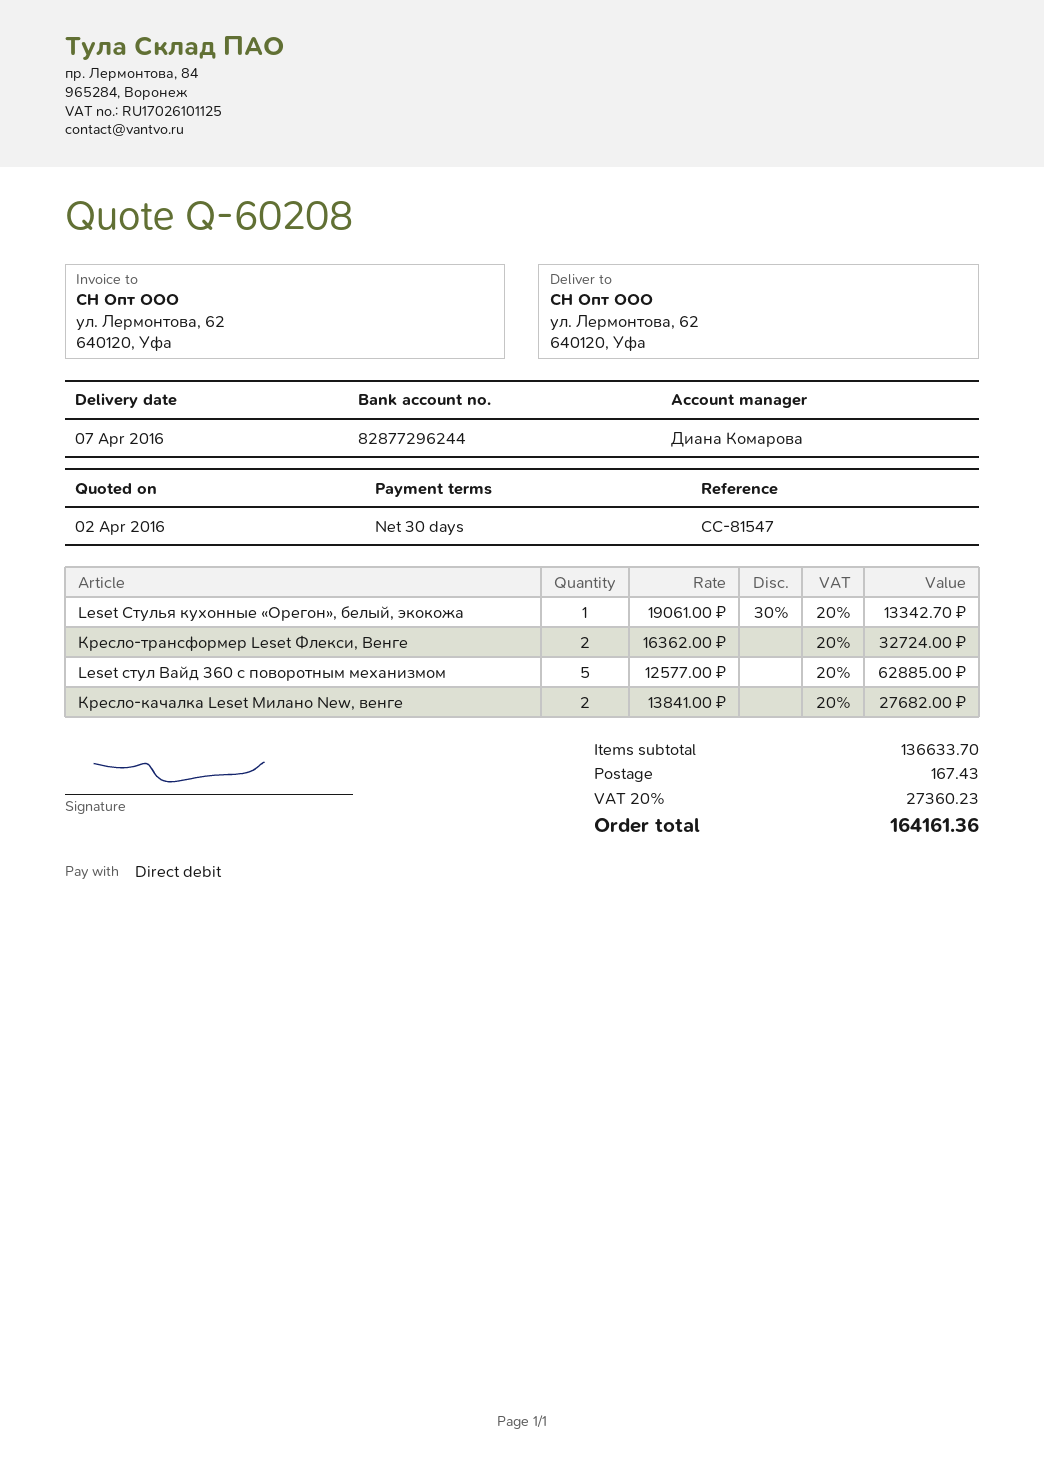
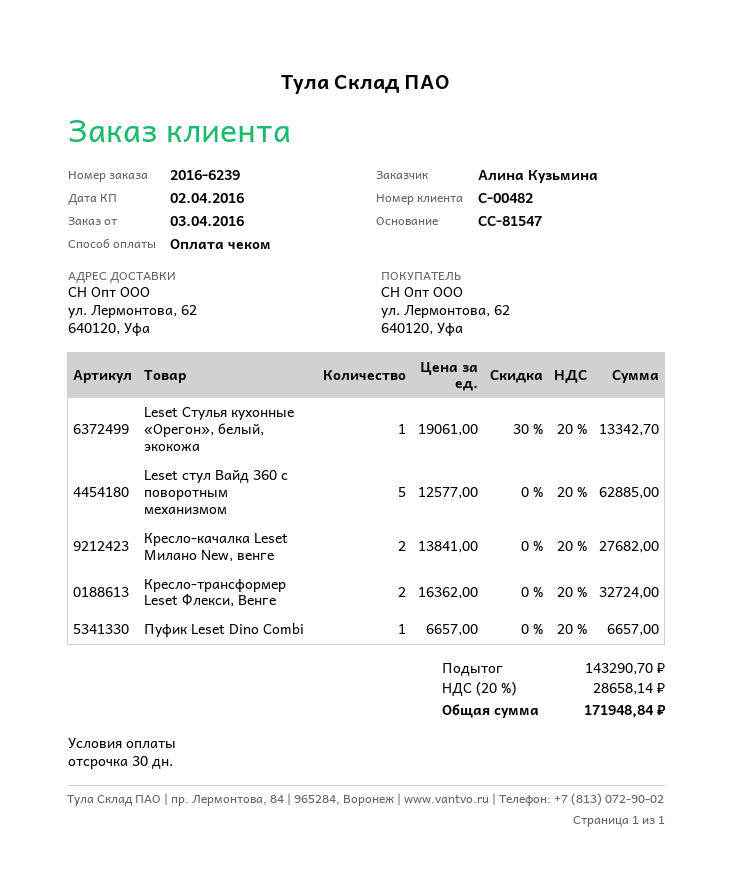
payment method: direct debit -> cheque
Пуфик Leset Dino Combi: none -> 1 x 6657.00 = 6657.00
subtotal: 136633.70 -> 143290.70
shipping: 167.43 -> none
tax: 20% = 27360.23 -> 20% = 28658.14
total: 164161.36 -> 171948.84

